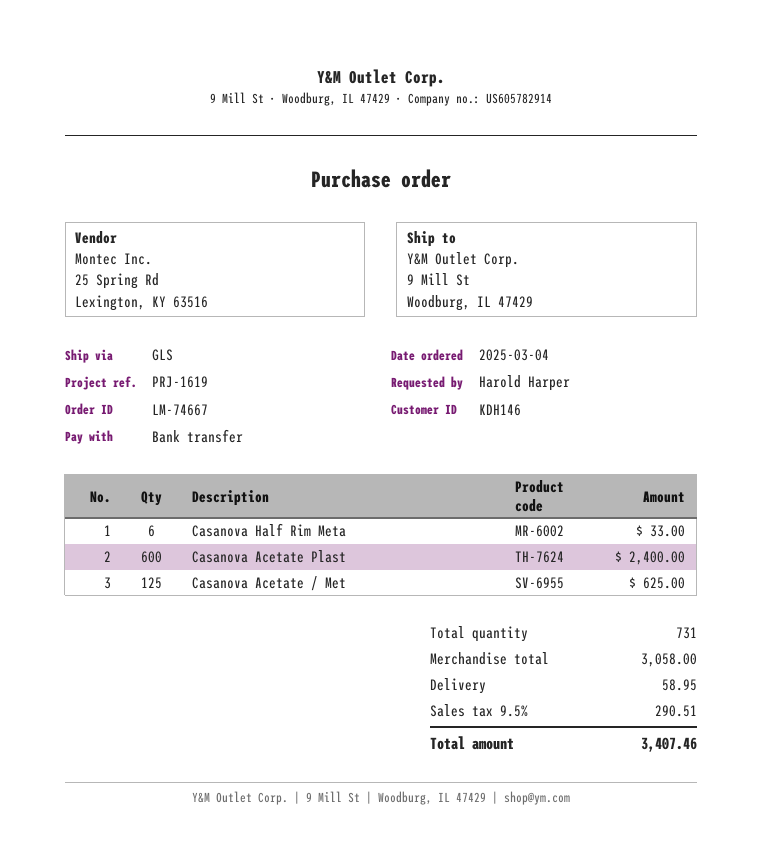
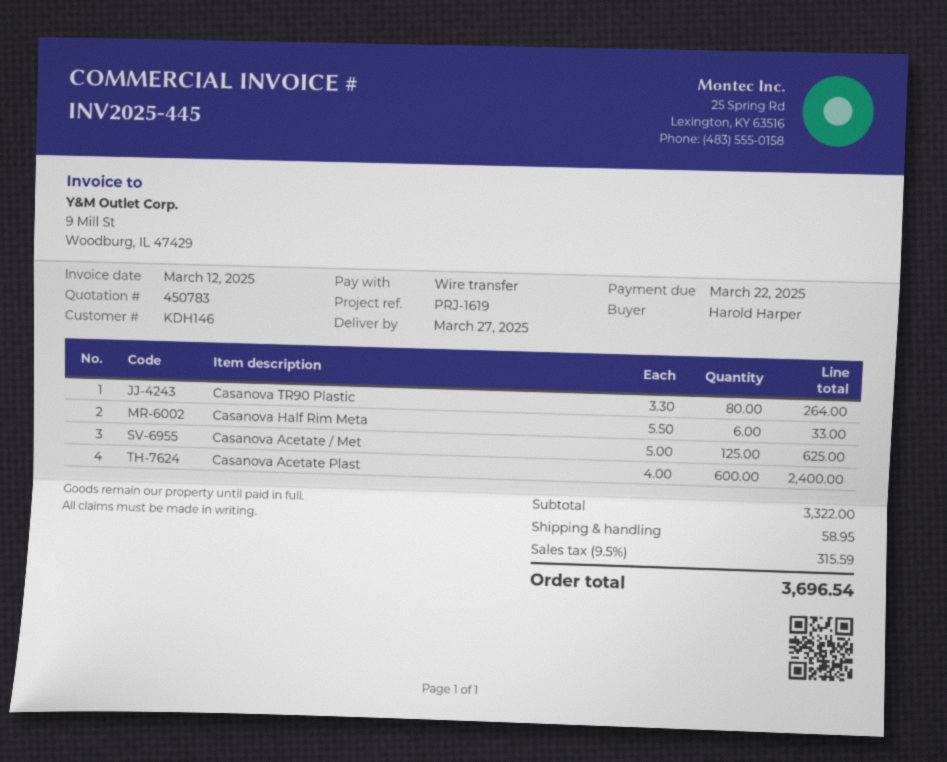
Casanova TR90 Plastic: none -> 80 for 264.00
subtotal: 3058.00 -> 3322.00
tax: 9.5% = 290.51 -> 9.5% = 315.59
total: 3407.46 -> 3696.54

